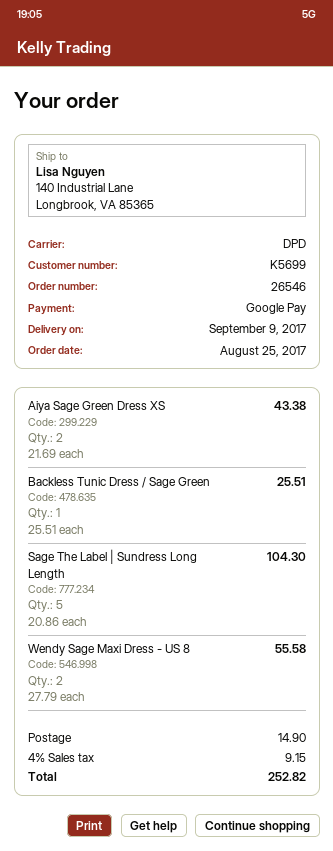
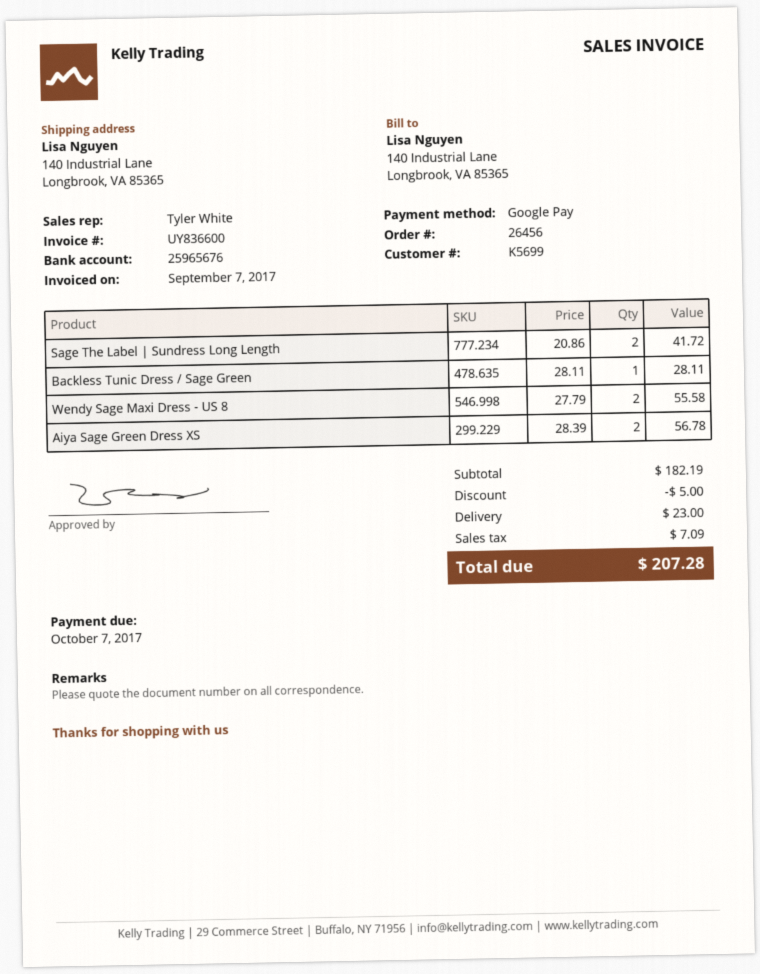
order number: 26546 -> 26456
Aiya Sage Green Dress XS: 2 x 21.69 = 43.38 -> 2 x 28.39 = 56.78
Backless Tunic Dress / Sage Green: 1 x 25.51 = 25.51 -> 1 x 28.11 = 28.11
Sage The Label | Sundress Long Length: 5 x 20.86 = 104.30 -> 2 x 20.86 = 41.72
discount: none -> 5.00
shipping: 14.90 -> 23.00
tax: 9.15 -> 7.09
total: 252.82 -> 207.28

